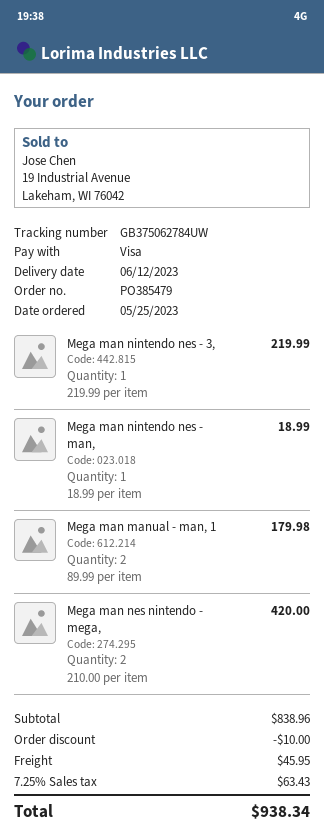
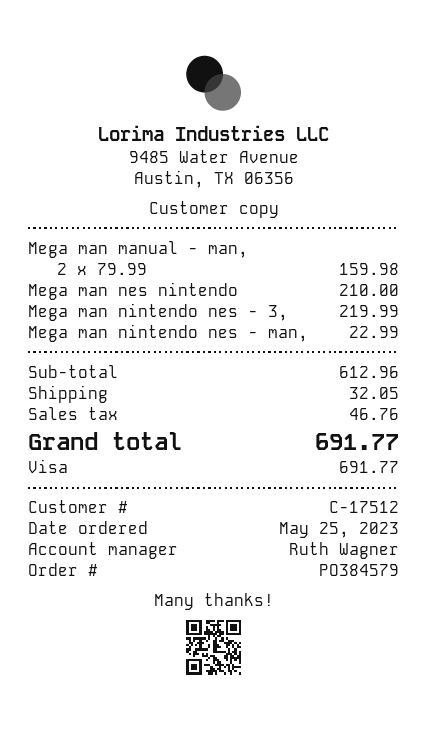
order number: PO385479 -> PO384579
Mega man nintendo nes - man,: 1 x 18.99 = 18.99 -> 1 x 22.99 = 22.99
Mega man manual - man, 1: 2 x 89.99 = 179.98 -> 2 x 79.99 = 159.98
Mega man nes nintendo - mega,: 2 x 210.00 = 420.00 -> 1 x 210.00 = 210.00
subtotal: 838.96 -> 612.96
discount: 10.00 -> none
shipping: 45.95 -> 32.05
tax: 63.43 -> 46.76
total: 938.34 -> 691.77

